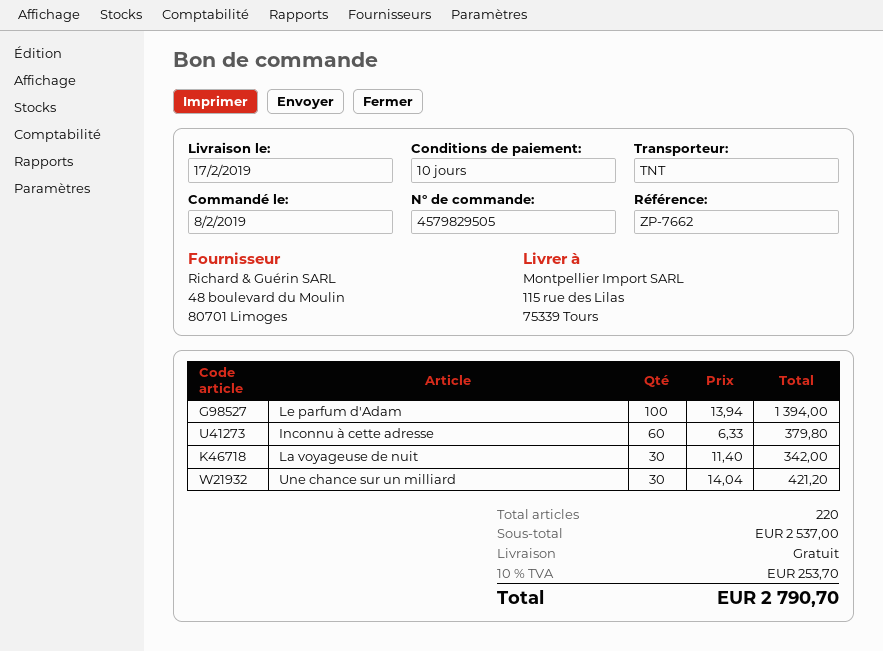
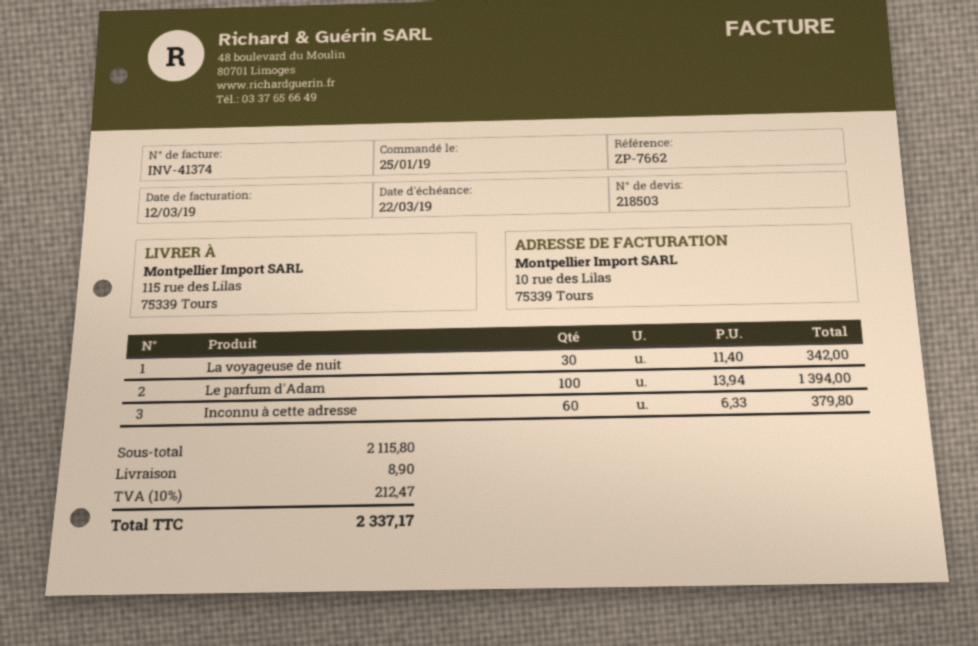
order date: 2019-02-08 -> 2019-01-25
Une chance sur un milliard: 30 x 14.04 = 421.20 -> none
subtotal: 2537.00 -> 2115.80
shipping: 0.00 -> 8.90
tax: 10% = 253.70 -> 10% = 212.47
total: 2790.70 -> 2337.17

